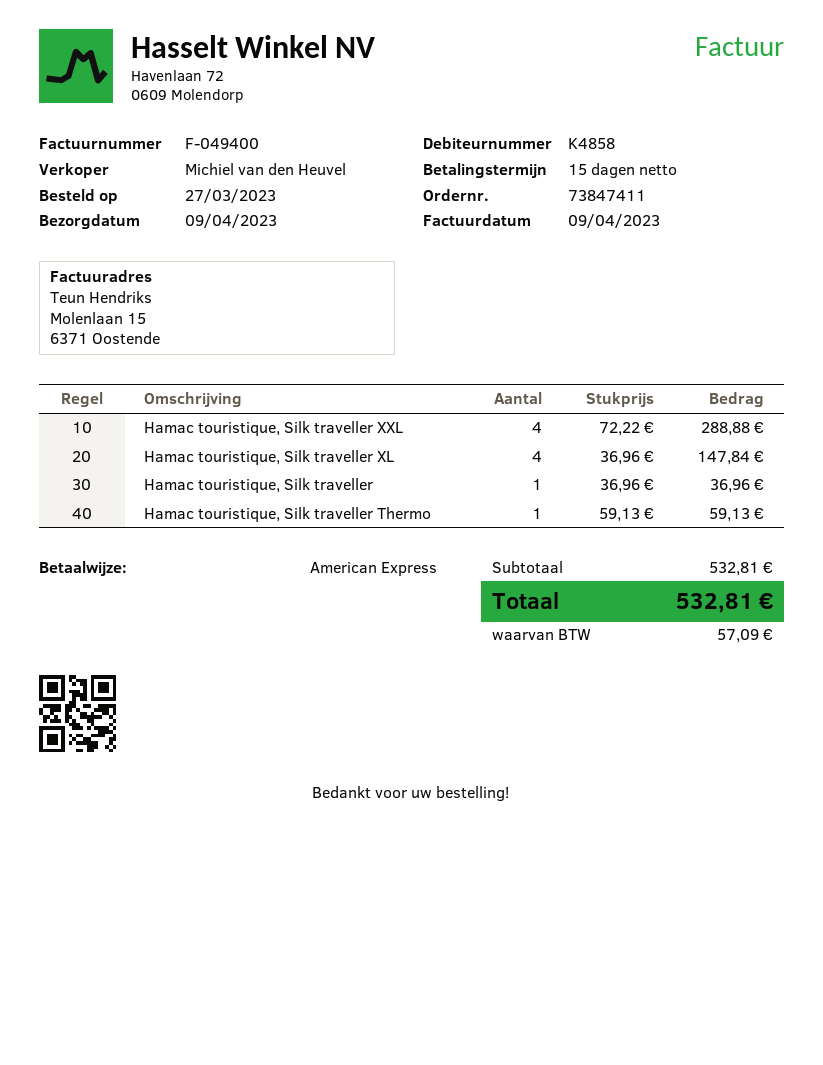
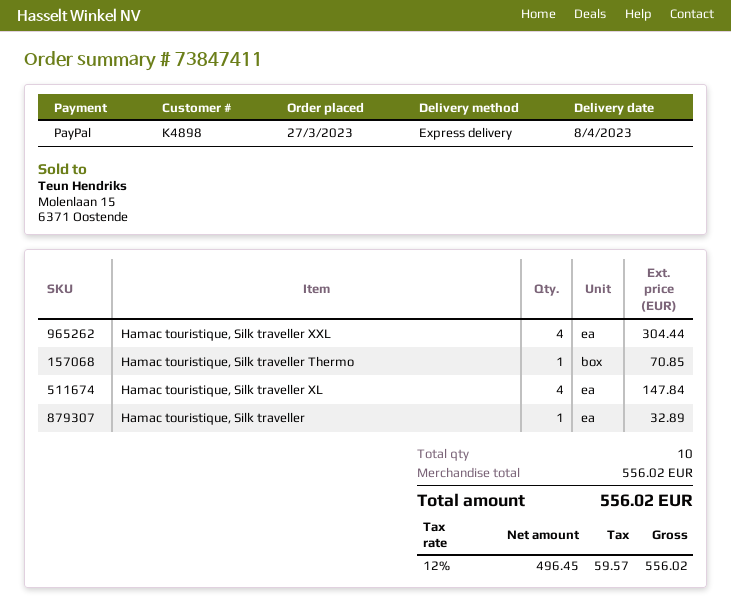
delivery date: 2023-04-09 -> 2023-04-08
customer number: K4858 -> K4898
payment method: American Express -> PayPal
Hamac touristique, Silk traveller XXL: 4 for 288.88 -> 4 for 304.44
Hamac touristique, Silk traveller: 1 for 36.96 -> 1 for 32.89
Hamac touristique, Silk traveller Thermo: 1 for 59.13 -> 1 for 70.85
subtotal: 532.81 -> 556.02
tax: 57.09 -> 59.57
total: 532.81 -> 556.02

